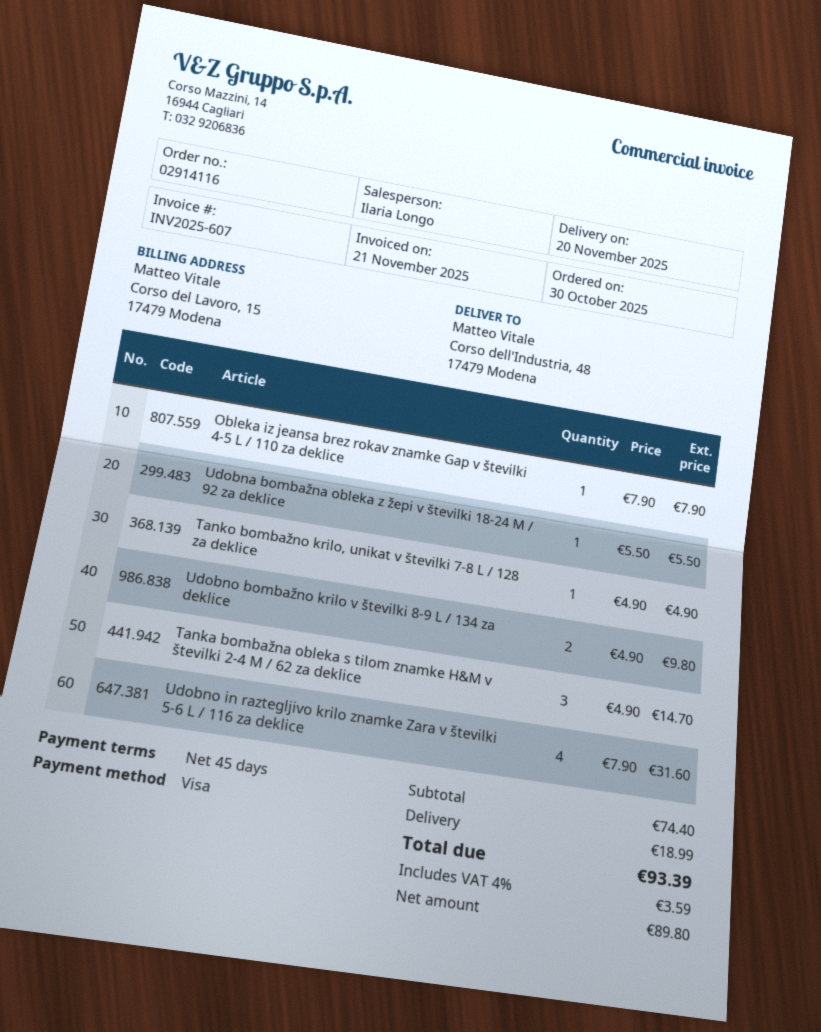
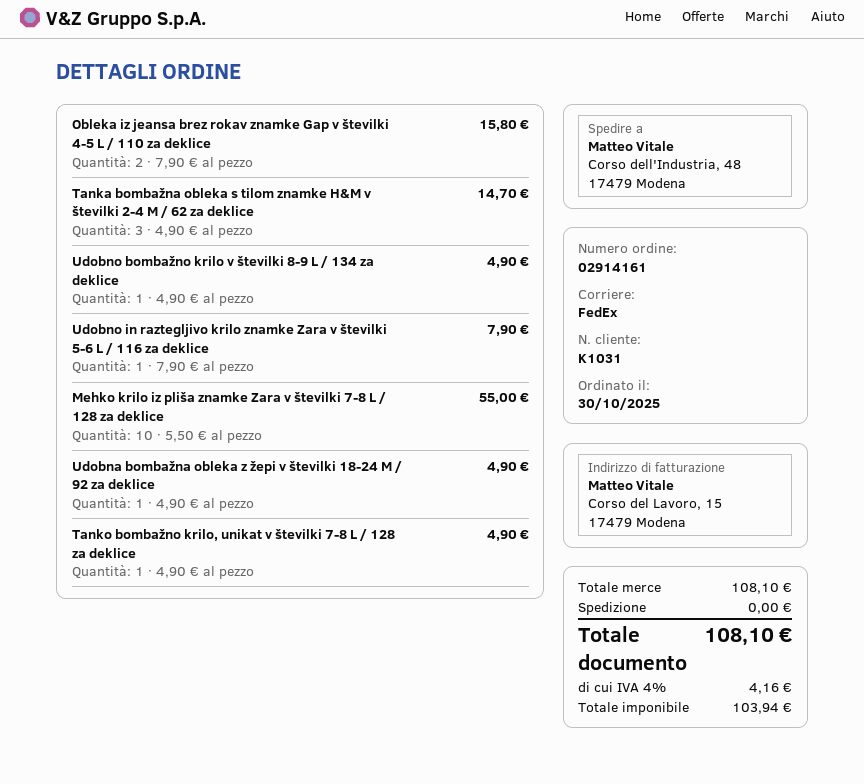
order number: 02914116 -> 02914161
Obleka iz jeansa brez rokav znamke Gap v številki 4-5 L / 110 za deklice: 1 x 7.90 = 7.90 -> 2 x 7.90 = 15.80
Udobna bombažna obleka z žepi v številki 18-24 M / 92 za deklice: 1 x 5.50 = 5.50 -> 1 x 4.90 = 4.90
Udobno bombažno krilo v številki 8-9 L / 134 za deklice: 2 x 4.90 = 9.80 -> 1 x 4.90 = 4.90
Udobno in raztegljivo krilo znamke Zara v številki 5-6 L / 116 za deklice: 4 x 7.90 = 31.60 -> 1 x 7.90 = 7.90
Mehko krilo iz pliša znamke Zara v številki 7-8 L / 128 za deklice: none -> 10 x 5.50 = 55.00
subtotal: 74.40 -> 108.10
shipping: 18.99 -> 0.00
net: 89.80 -> 103.94
tax: 4% = 3.59 -> 4% = 4.16
total: 93.39 -> 108.10

